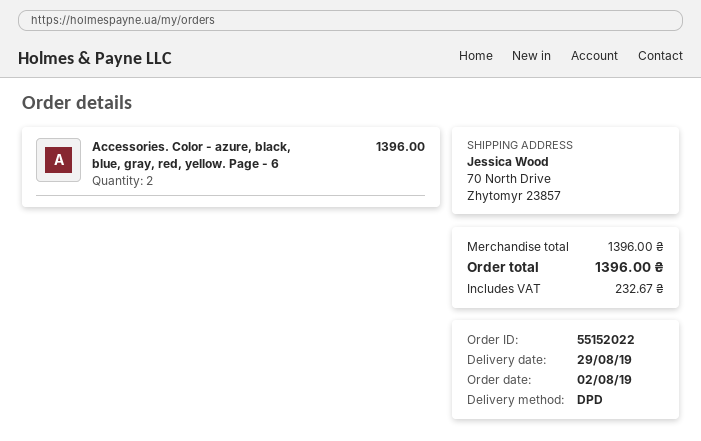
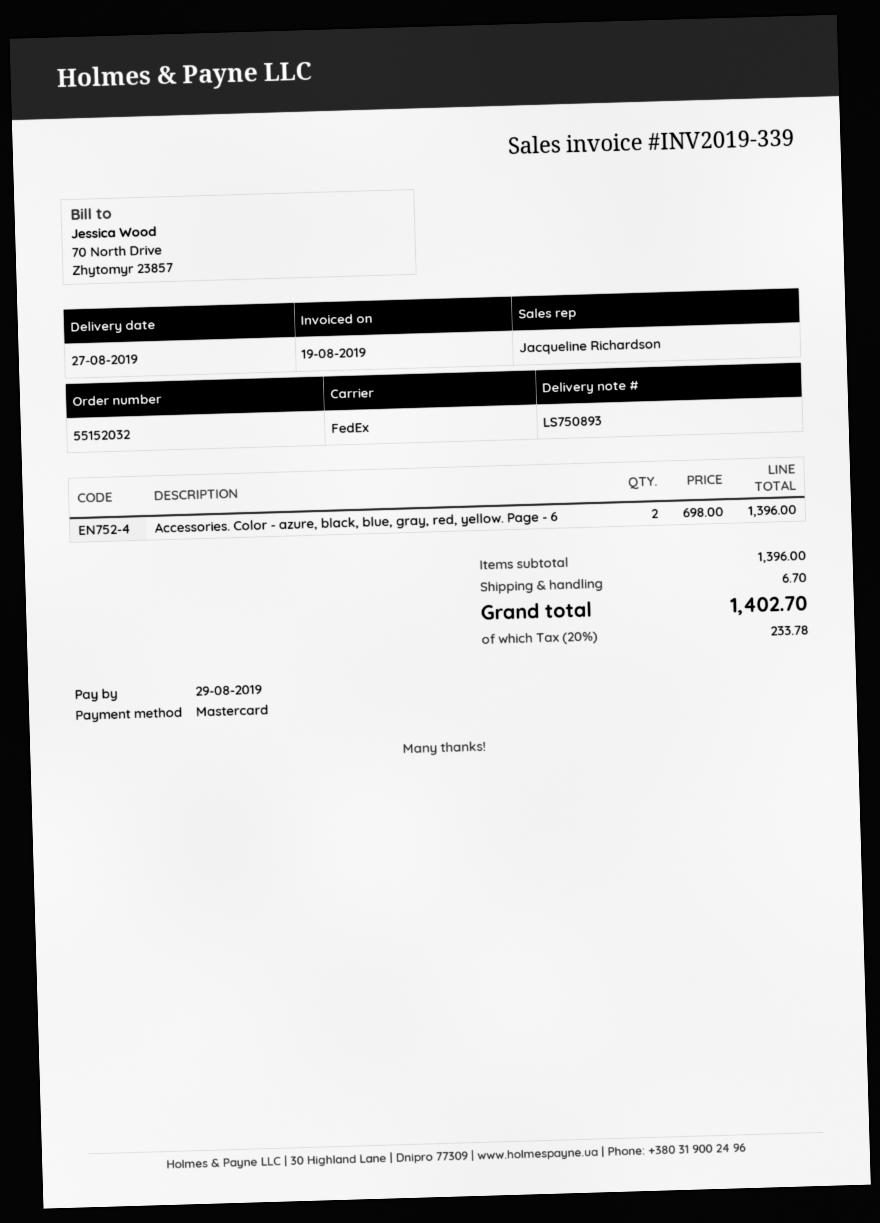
order number: 55152022 -> 55152032
delivery date: 2019-08-29 -> 2019-08-27
shipping method: DPD -> FedEx
shipping: none -> 6.70
tax: 232.67 -> 233.78
total: 1396.00 -> 1402.70

